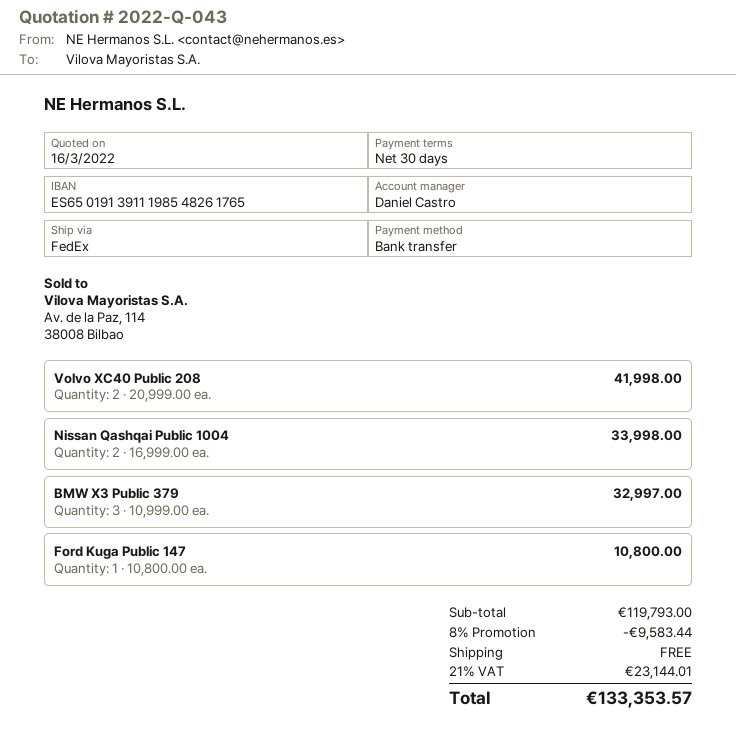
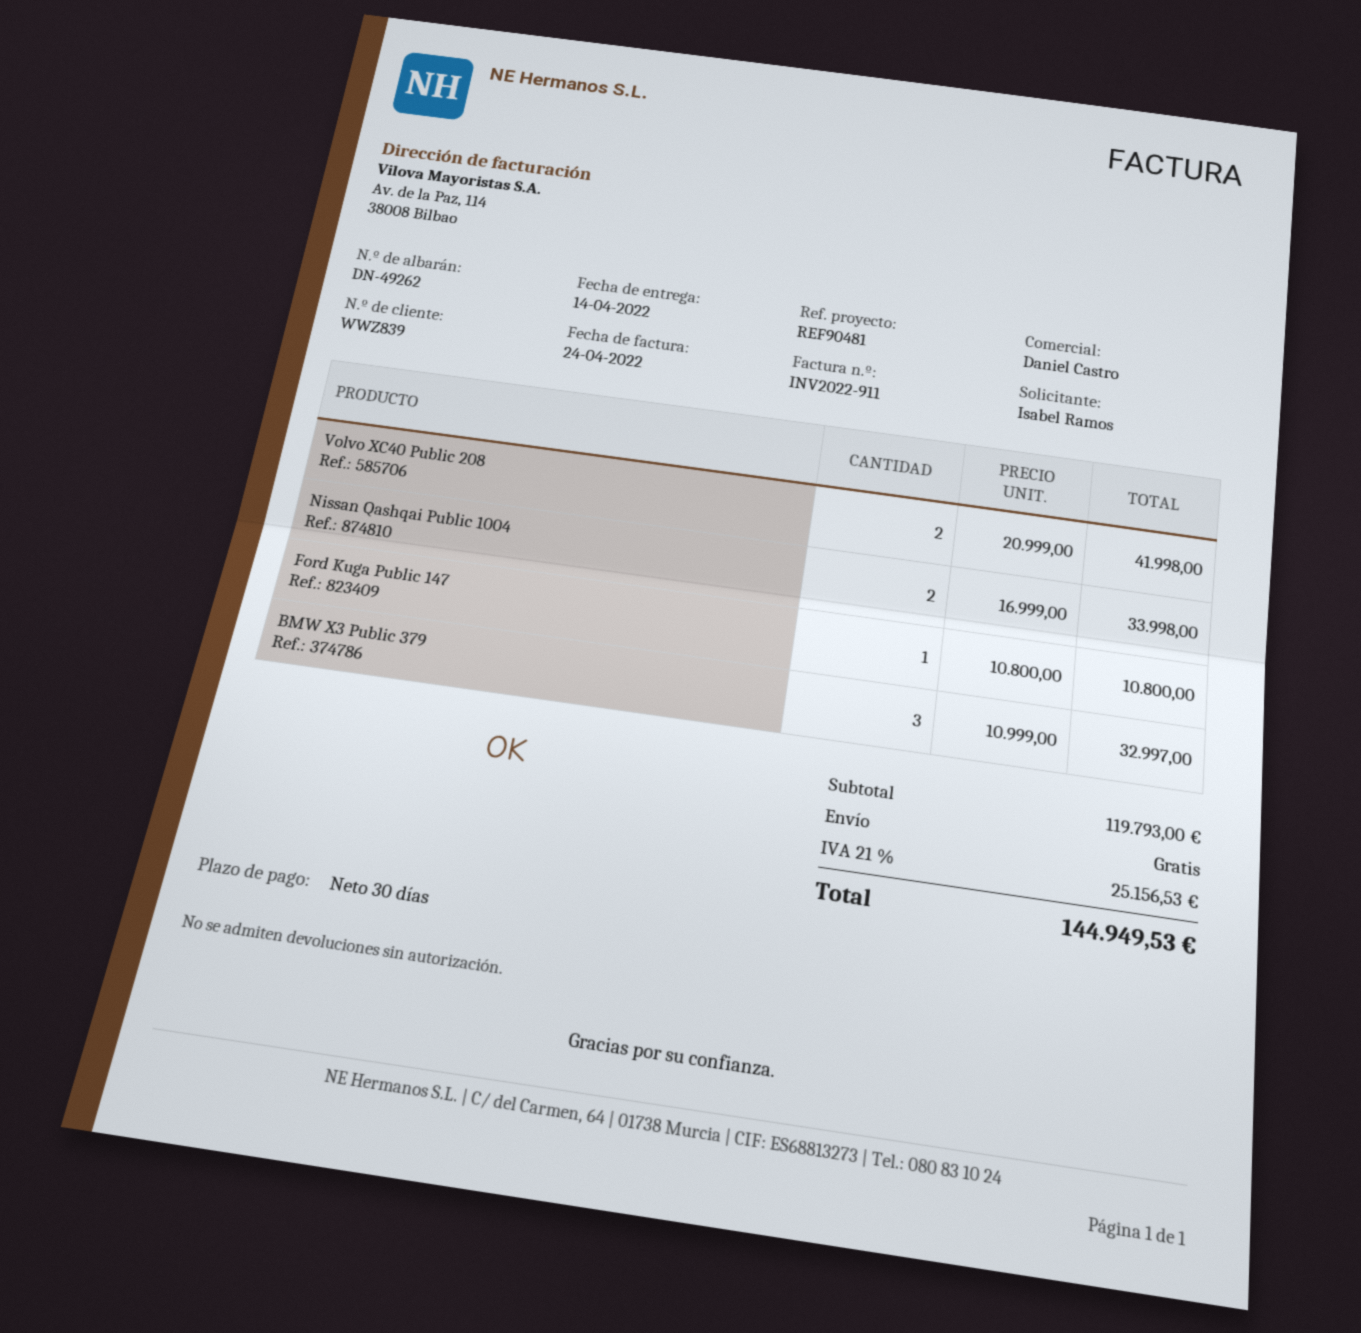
discount: 8% = 9583.44 -> none
tax: 21% = 23144.01 -> 21% = 25156.53
total: 133353.57 -> 144949.53

